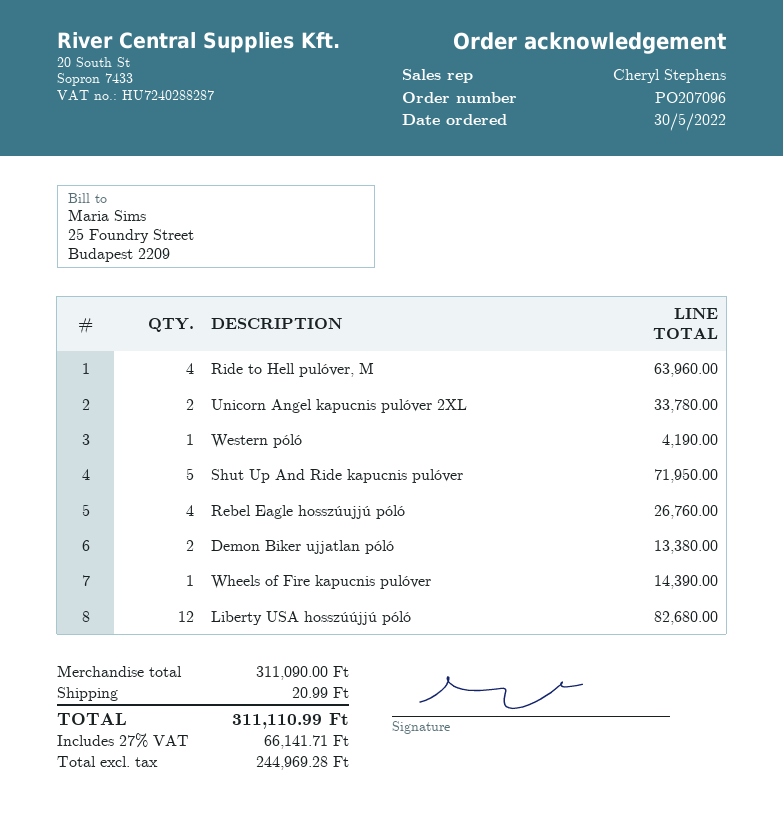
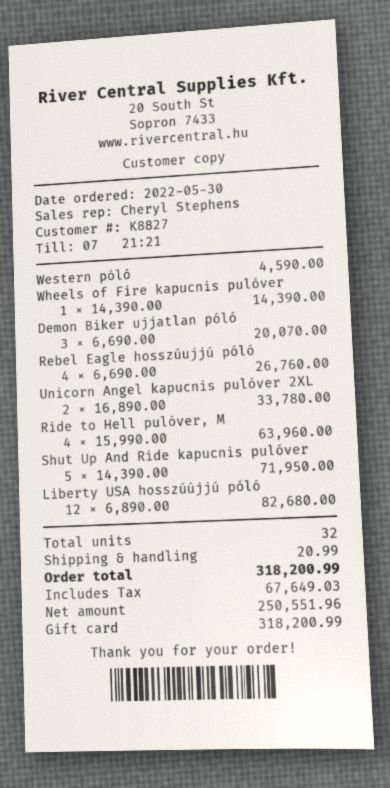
Western póló: 1 for 4190.00 -> 1 for 4590.00
Demon Biker ujjatlan póló: 2 for 13380.00 -> 3 for 20070.00
net: 244969.28 -> 250551.96
tax: 66141.71 -> 67649.03
total: 311110.99 -> 318200.99

